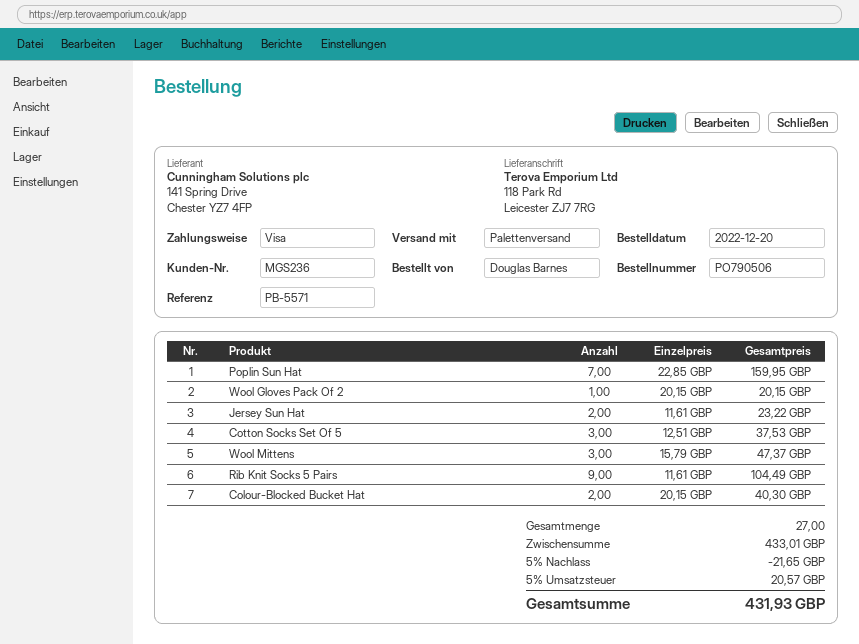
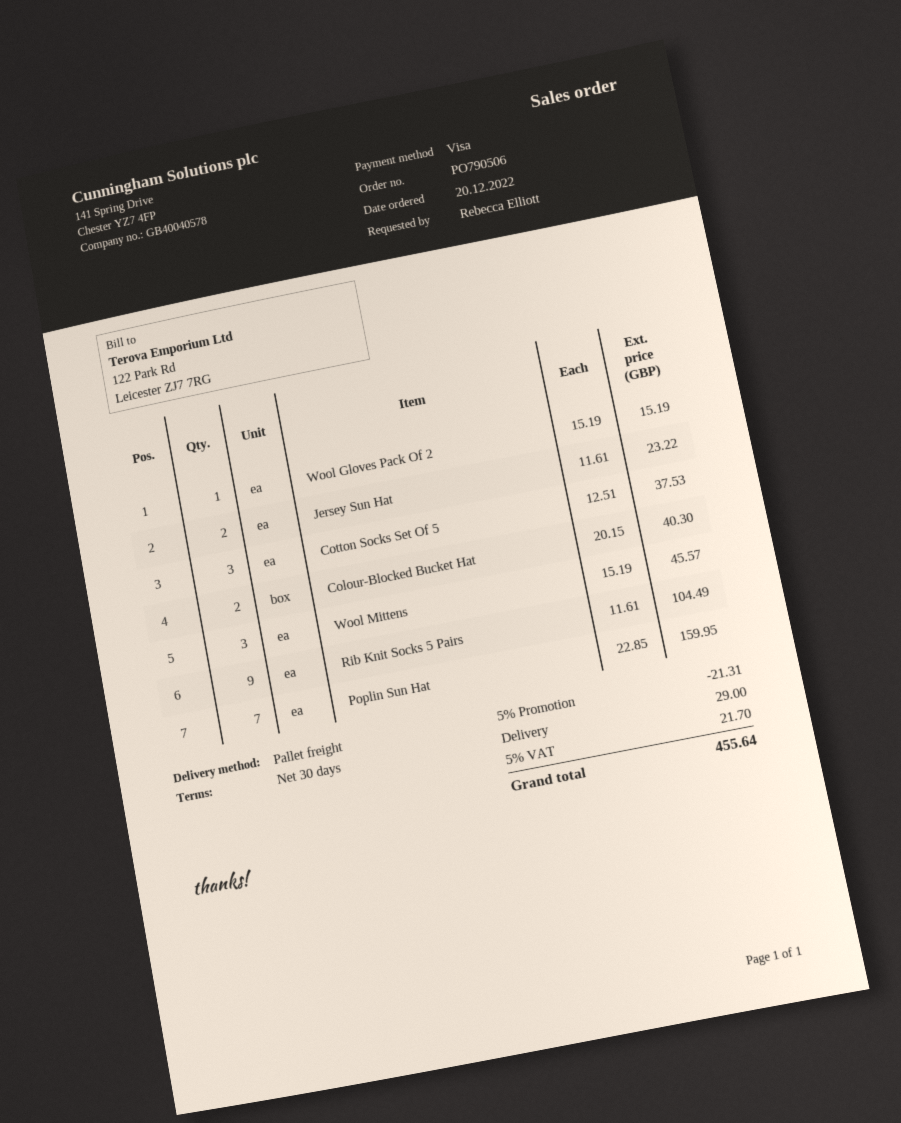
ordered by: Douglas Barnes -> Rebecca Elliott
Wool Gloves Pack Of 2: 1 x 20.15 = 20.15 -> 1 x 15.19 = 15.19
Wool Mittens: 3 x 15.79 = 47.37 -> 3 x 15.19 = 45.57
discount: 5% = 21.65 -> 5% = 21.31
shipping: none -> 29.00
tax: 5% = 20.57 -> 5% = 21.70
total: 431.93 -> 455.64

